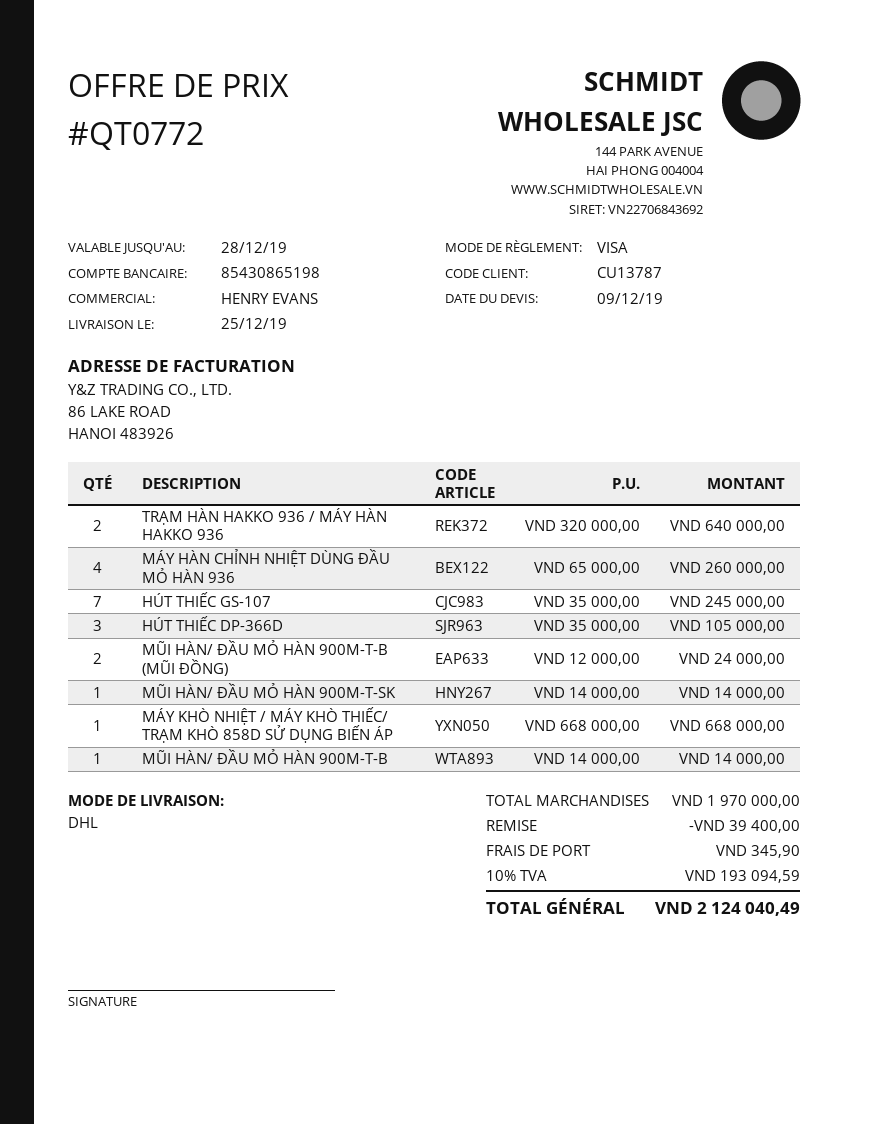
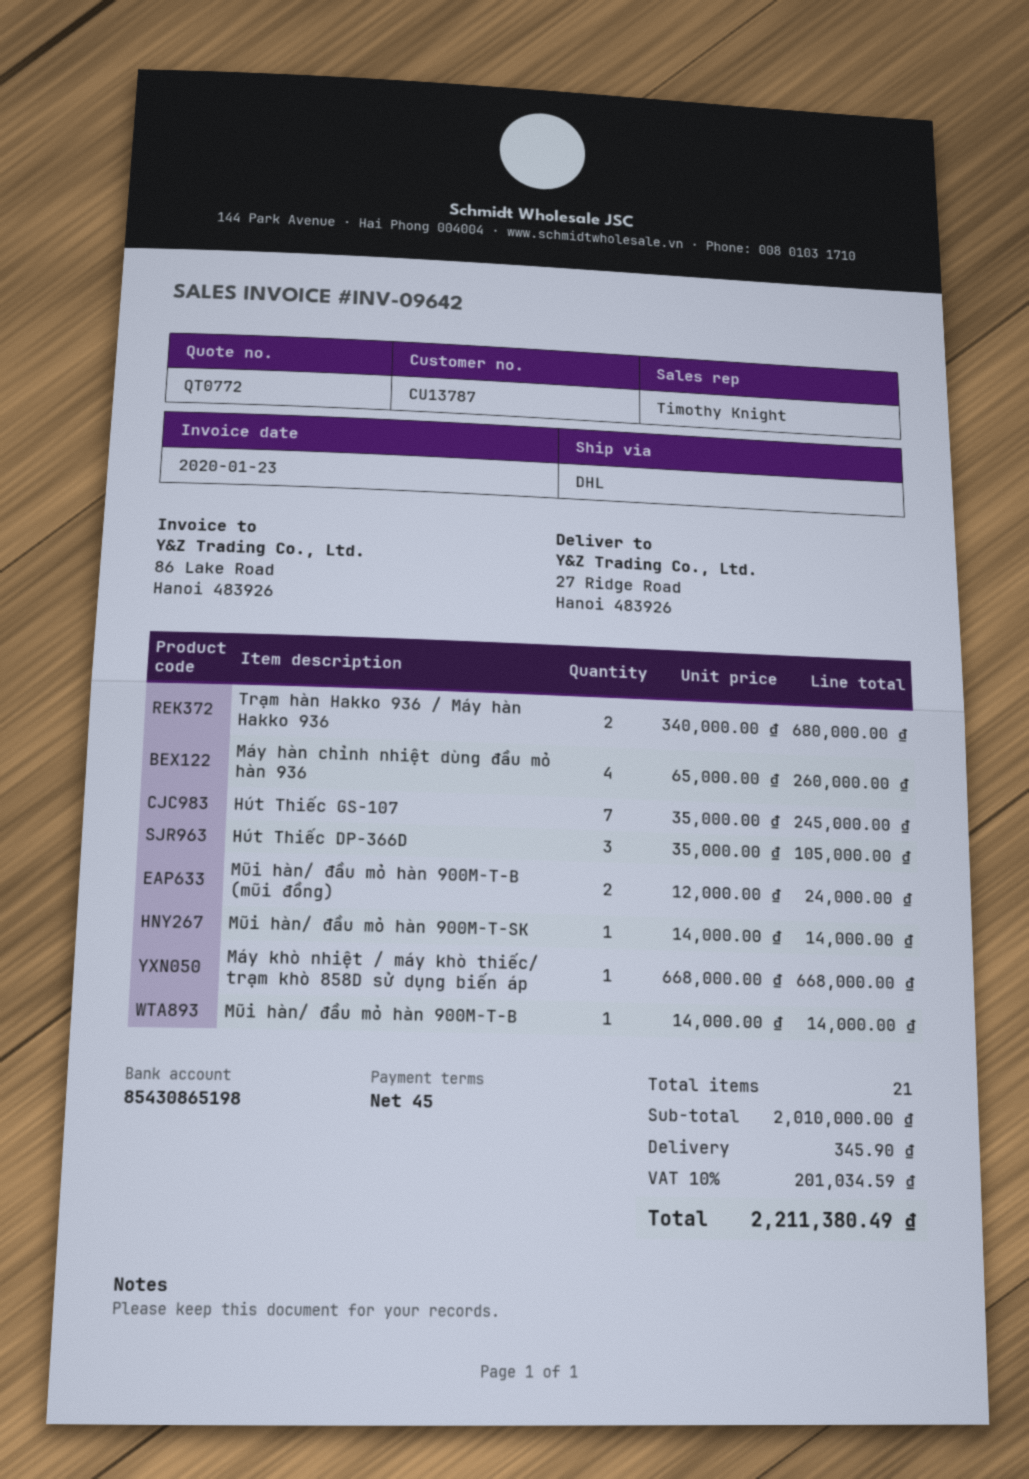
sales rep: HENRY EVANS -> Timothy Knight
TRẠM HÀN HAKKO 936 / MÁY HÀN HAKKO 936: 2 x 320000.00 = 640000.00 -> 2 x 340000.00 = 680000.00
subtotal: 1970000.00 -> 2010000.00
discount: 39400.00 -> none
tax: 10% = 193094.59 -> 10% = 201034.59
total: 2124040.49 -> 2211380.49

